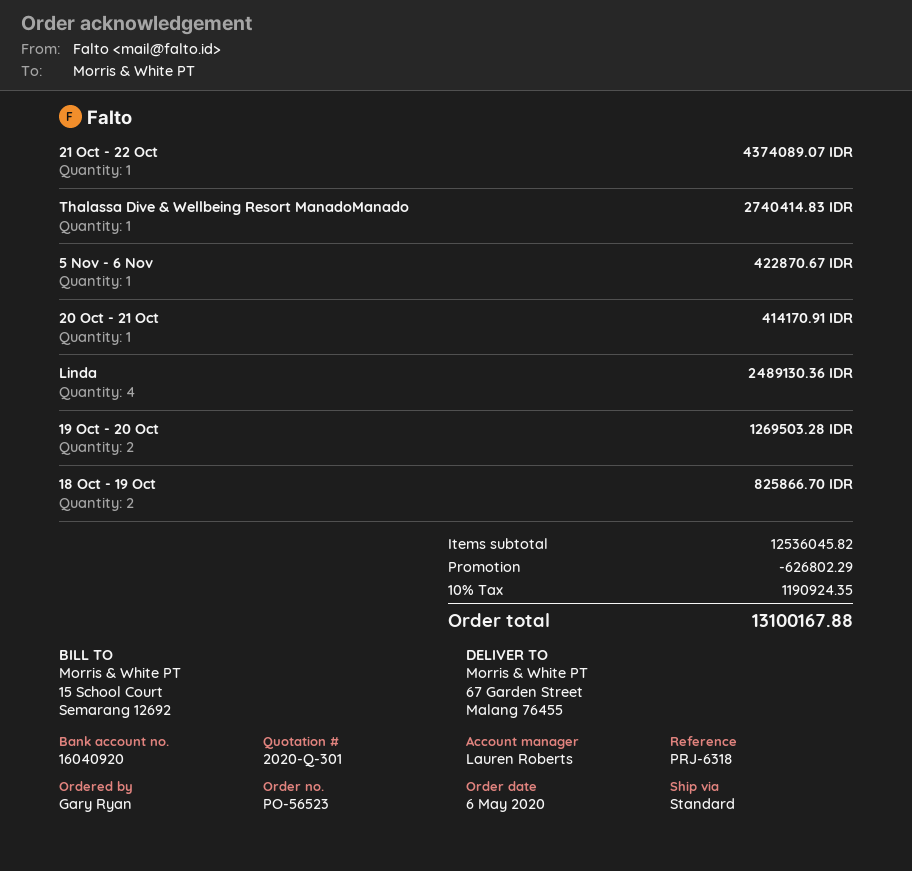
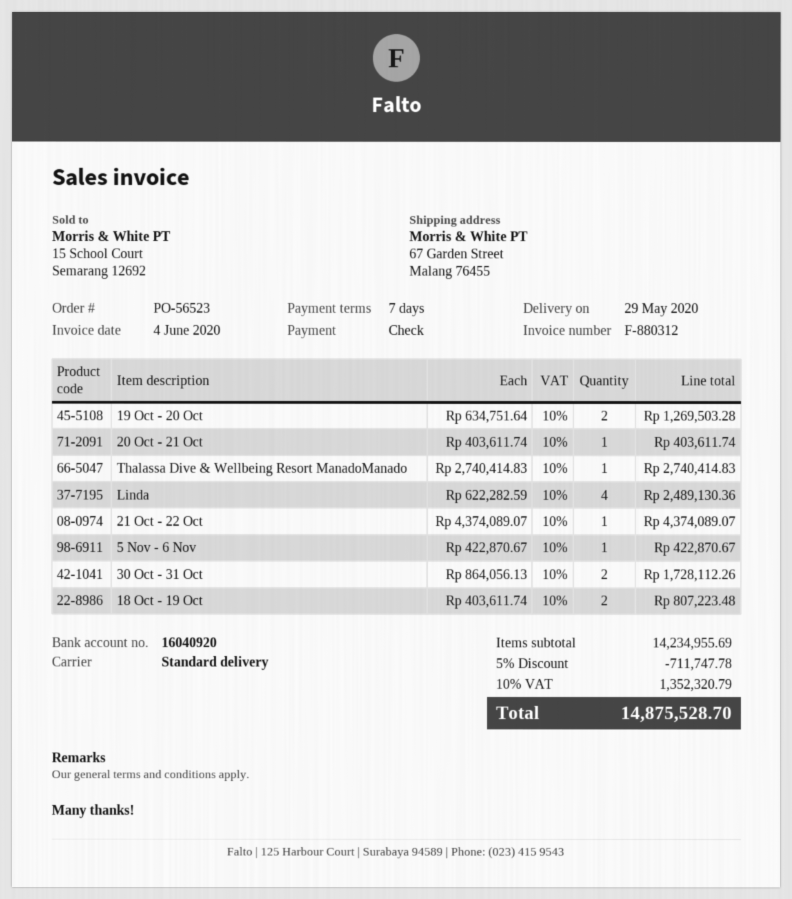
20 Oct - 21 Oct: 1 for 414170.91 -> 1 for 403611.74
18 Oct - 19 Oct: 2 for 825866.70 -> 2 for 807223.48
30 Oct - 31 Oct: none -> 2 for 1728112.26
subtotal: 12536045.82 -> 14234955.69
discount: 626802.29 -> 711747.78
tax: 10% = 1190924.35 -> 10% = 1352320.79
total: 13100167.88 -> 14875528.70

